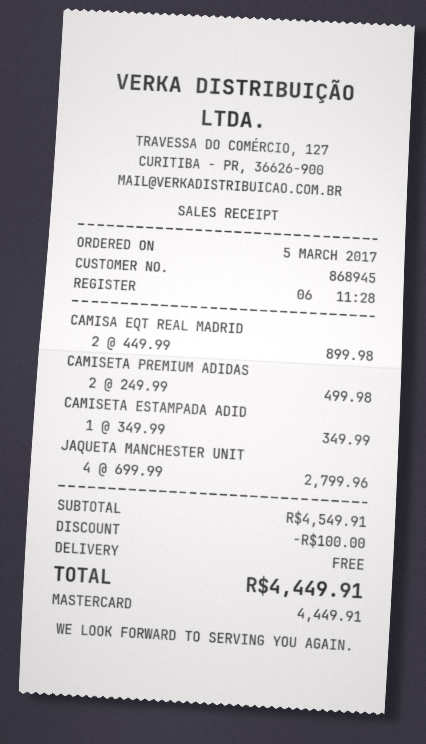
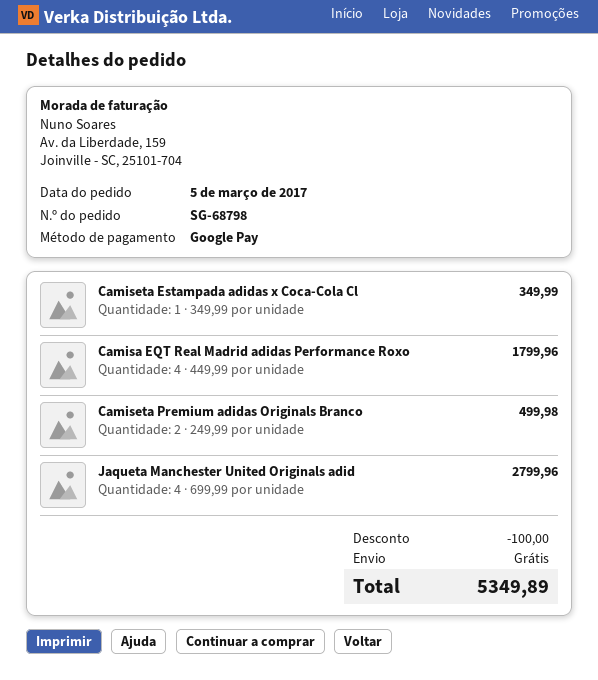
payment method: Mastercard -> Google Pay
CAMISA EQT REAL MADRID: 2 x 449.99 = 899.98 -> 4 x 449.99 = 1799.96
total: 4449.91 -> 5349.89

